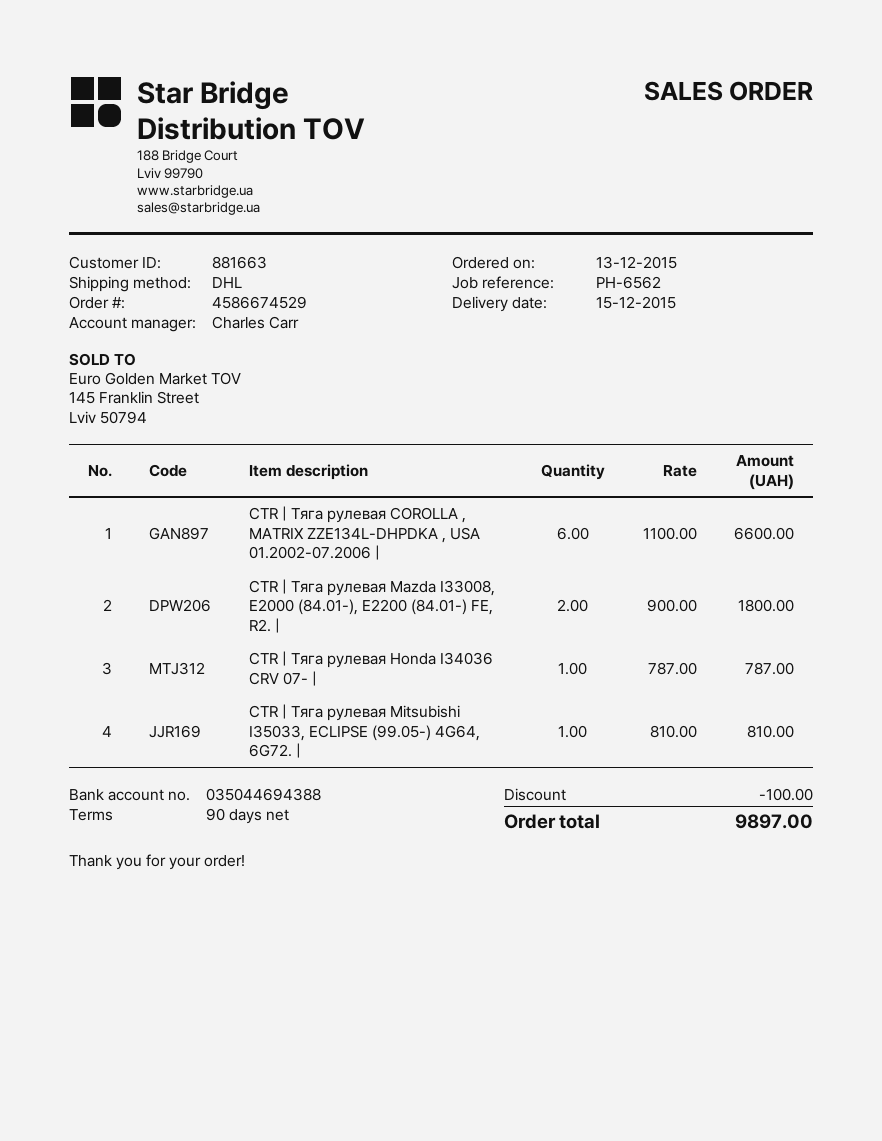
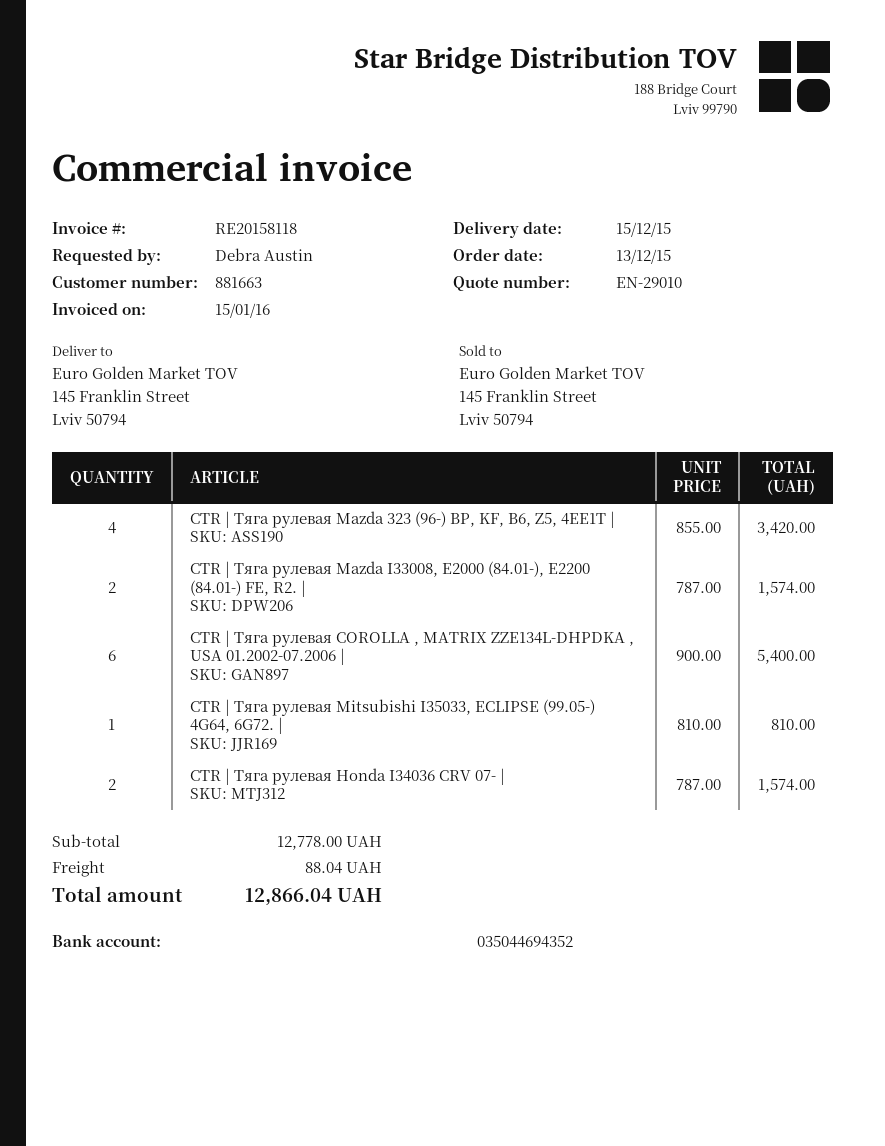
bank account: 035044694388 -> 035044694352
CTR | Тяга рулевая COROLLA , MATRIX ZZE134L-DHPDKA , USA 01.2002-07.2006 |: 6 x 1100.00 = 6600.00 -> 6 x 900.00 = 5400.00
CTR | Тяга рулевая Mazda I33008, E2000 (84.01-), E2200 (84.01-) FE, R2. |: 2 x 900.00 = 1800.00 -> 2 x 787.00 = 1574.00
CTR | Тяга рулевая Honda I34036 CRV 07- |: 1 x 787.00 = 787.00 -> 2 x 787.00 = 1574.00
CTR | Тяга рулевая Mazda 323 (96-) BP, KF, B6, Z5, 4EE1T |: none -> 4 x 855.00 = 3420.00
discount: 100.00 -> none
shipping: none -> 88.04
total: 9897.00 -> 12866.04

